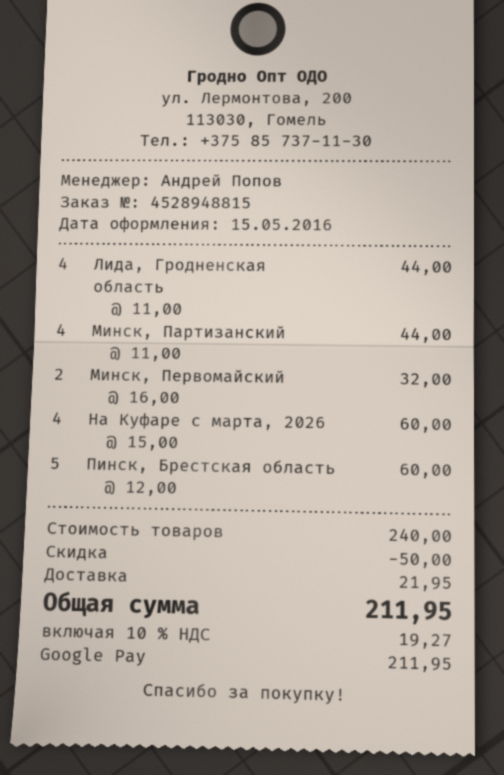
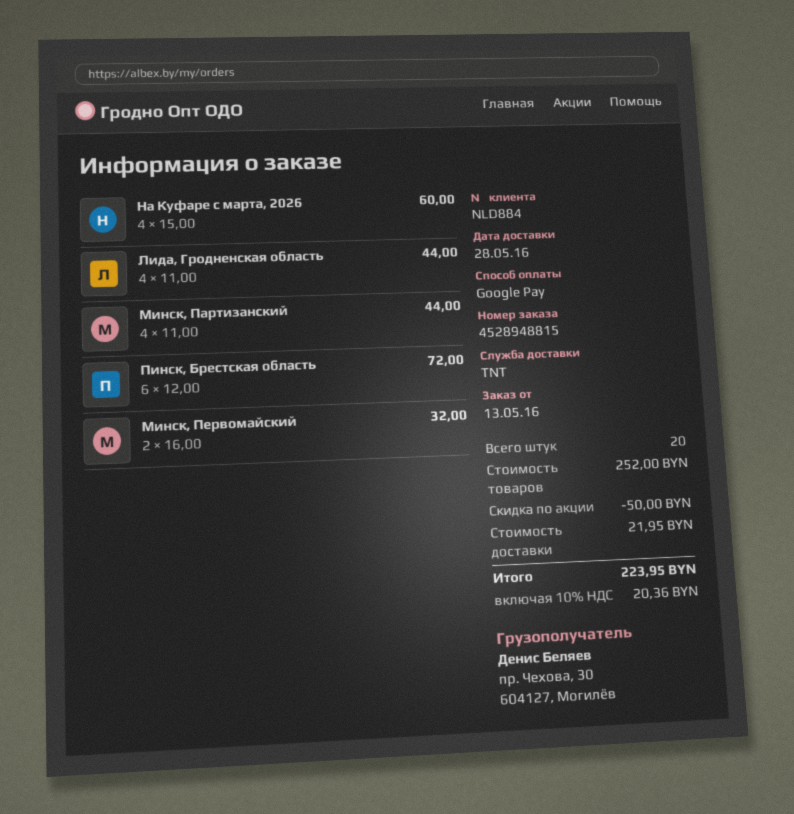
order date: 2016-05-15 -> 2016-05-13
Пинск, Брестская область: 5 x 12.00 = 60.00 -> 6 x 12.00 = 72.00
subtotal: 240.00 -> 252.00
tax: 10% = 19.27 -> 10% = 20.36
total: 211.95 -> 223.95

